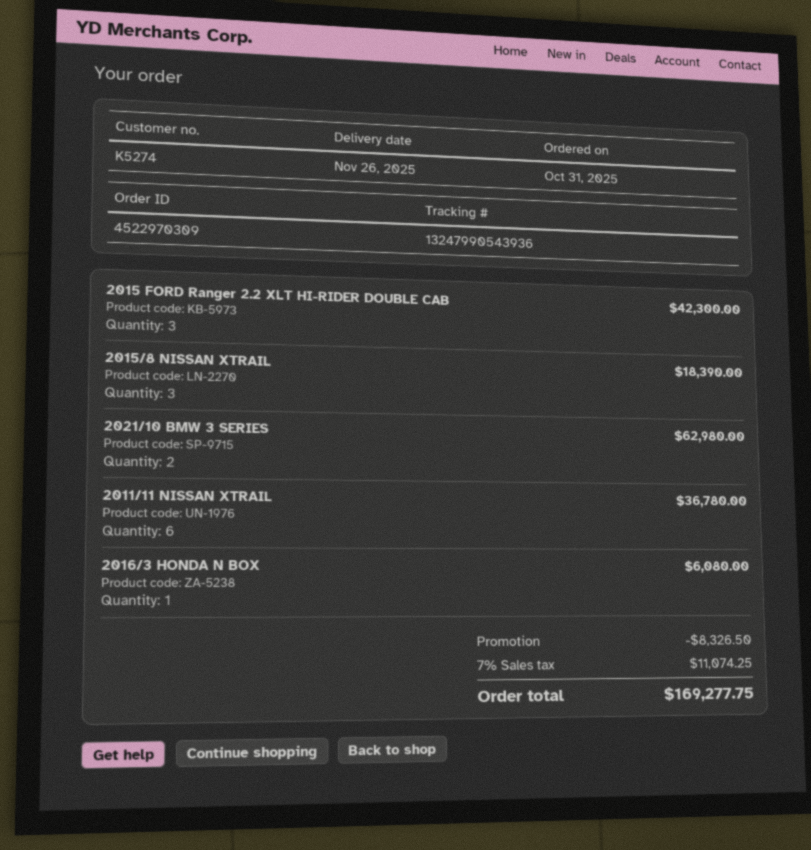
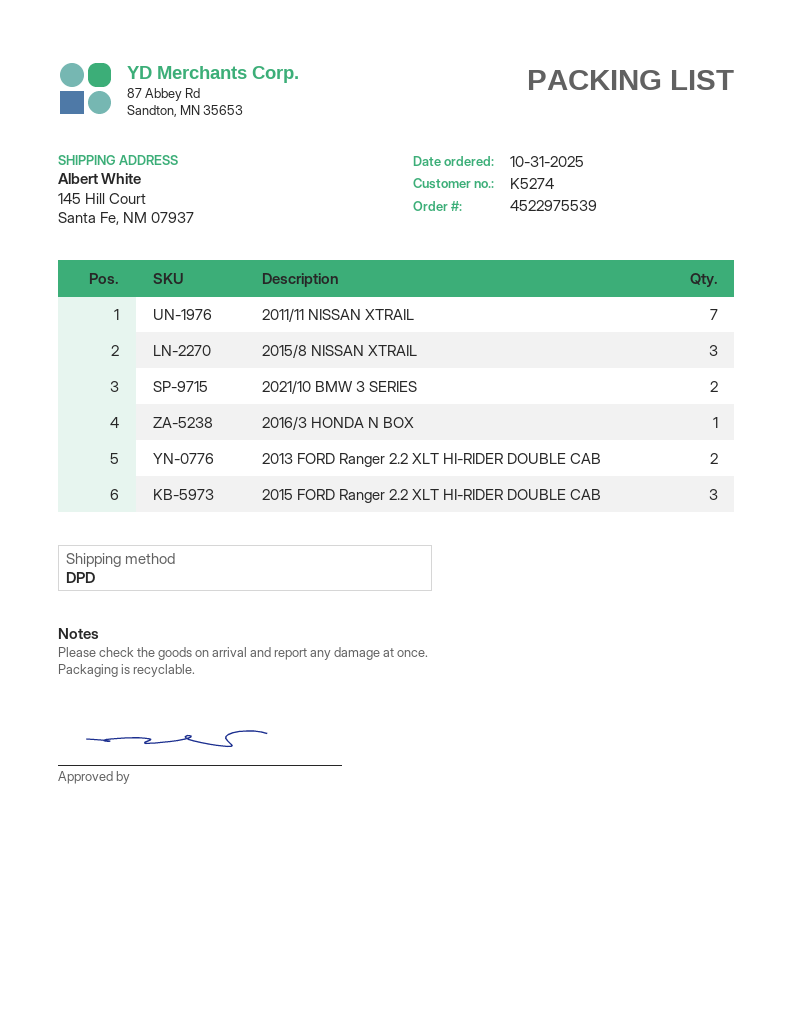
order number: 4522970309 -> 4522975539
2011/11 NISSAN XTRAIL: 6 -> 7
2013 FORD Ranger 2.2 XLT HI-RIDER DOUBLE CAB: none -> 2

